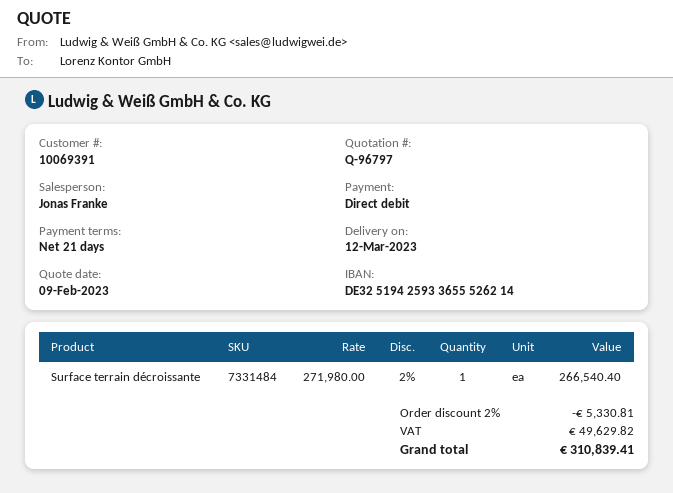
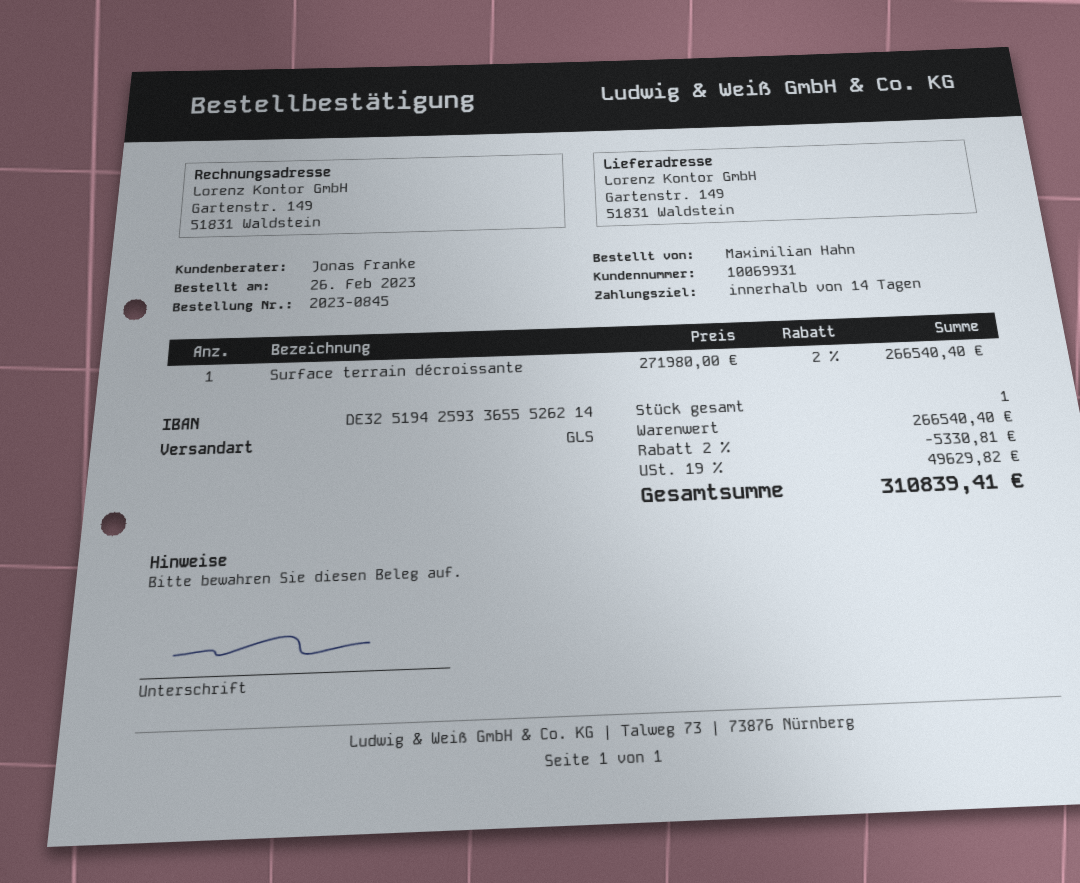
payment terms: 21 days -> 14 days
customer number: 10069391 -> 10069931

